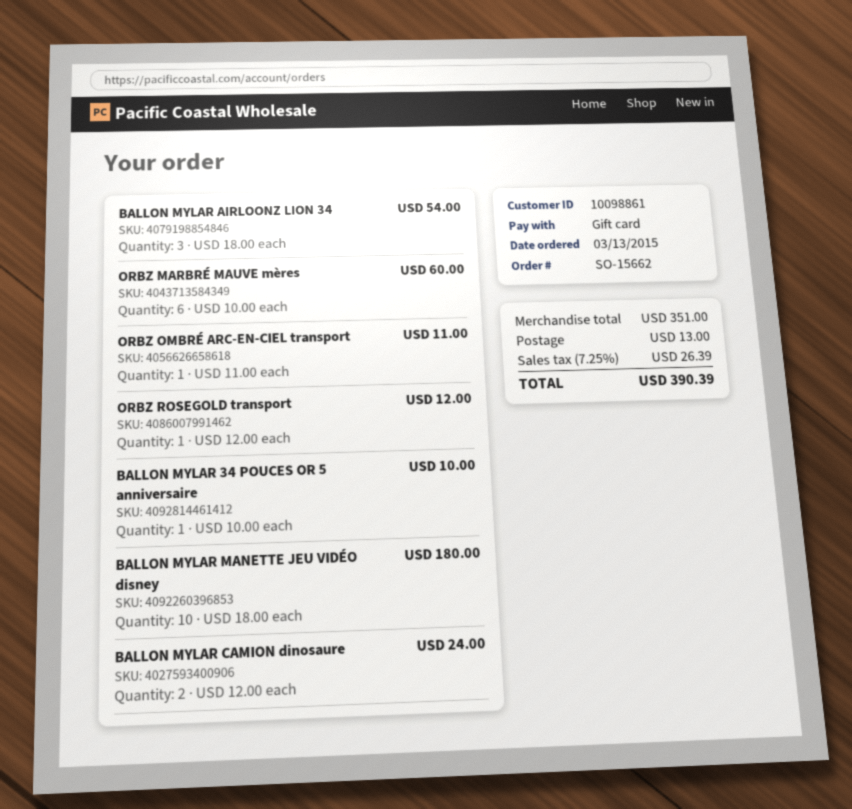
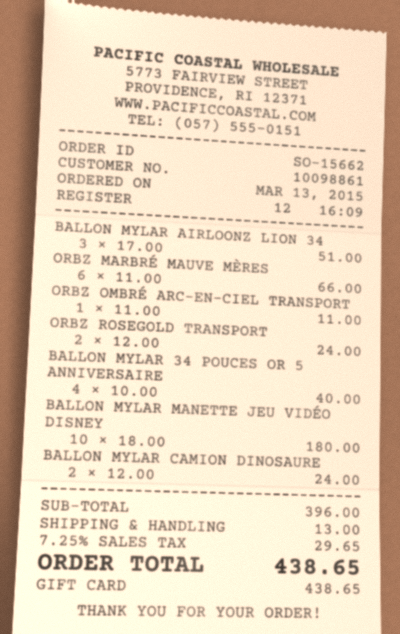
BALLON MYLAR AIRLOONZ LION 34: 3 x 18.00 = 54.00 -> 3 x 17.00 = 51.00
ORBZ MARBRÉ MAUVE mères: 6 x 10.00 = 60.00 -> 6 x 11.00 = 66.00
ORBZ ROSEGOLD transport: 1 x 12.00 = 12.00 -> 2 x 12.00 = 24.00
BALLON MYLAR 34 POUCES OR 5 anniversaire: 1 x 10.00 = 10.00 -> 4 x 10.00 = 40.00
subtotal: 351.00 -> 396.00
tax: 7.25% = 26.39 -> 7.25% = 29.65
total: 390.39 -> 438.65

